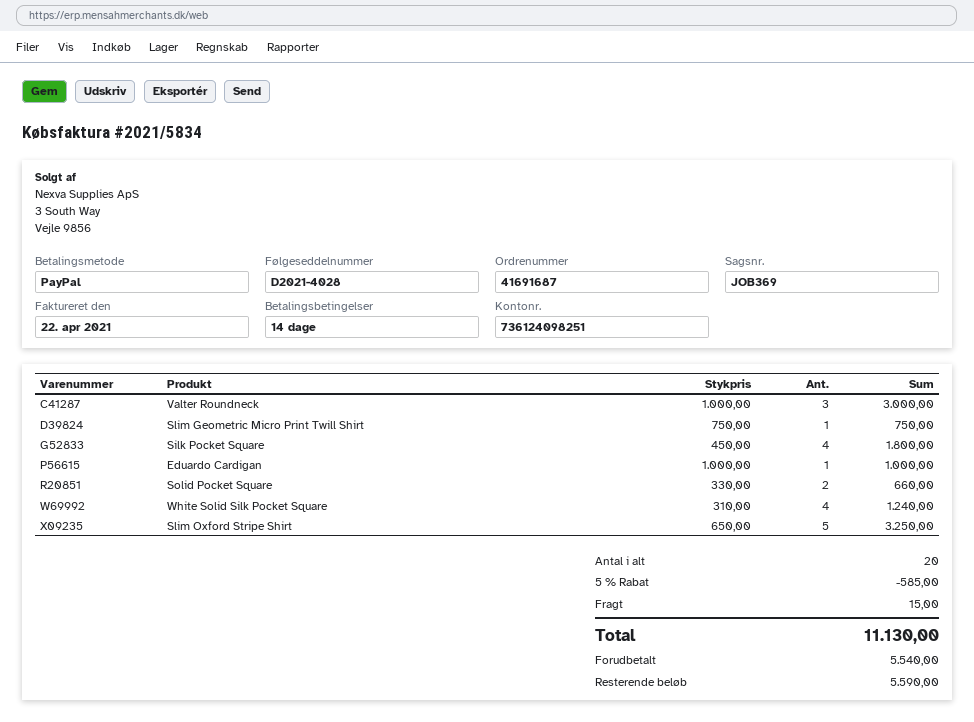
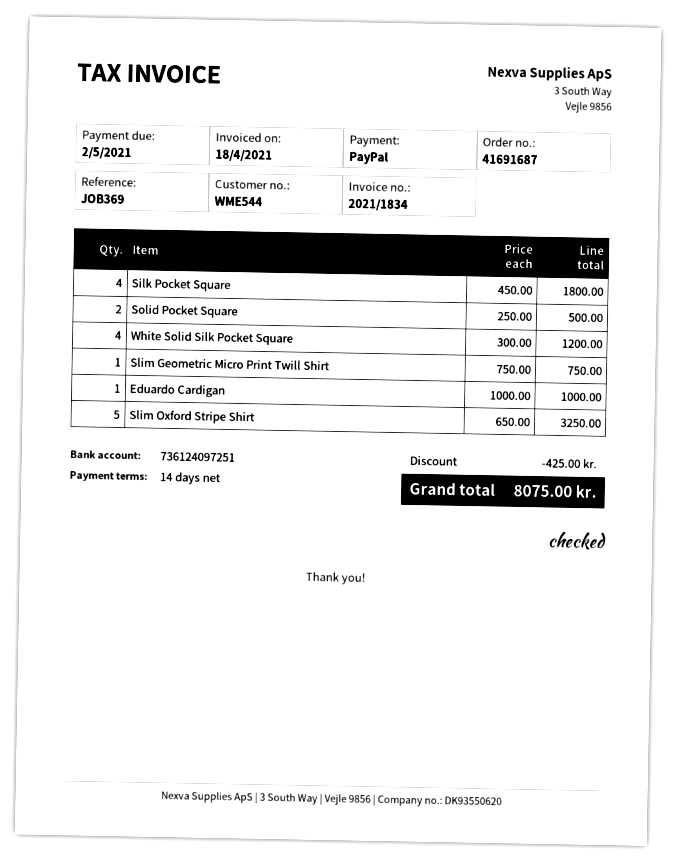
invoice number: 2021/5834 -> 2021/1834
invoice date: 2021-04-22 -> 2021-04-18
bank account: 736124098251 -> 736124097251
Valter Roundneck: 3 x 1000.00 = 3000.00 -> none
Solid Pocket Square: 2 x 330.00 = 660.00 -> 2 x 250.00 = 500.00
White Solid Silk Pocket Square: 4 x 310.00 = 1240.00 -> 4 x 300.00 = 1200.00
discount: 585.00 -> 425.00
shipping: 15.00 -> none
total: 11130.00 -> 8075.00

